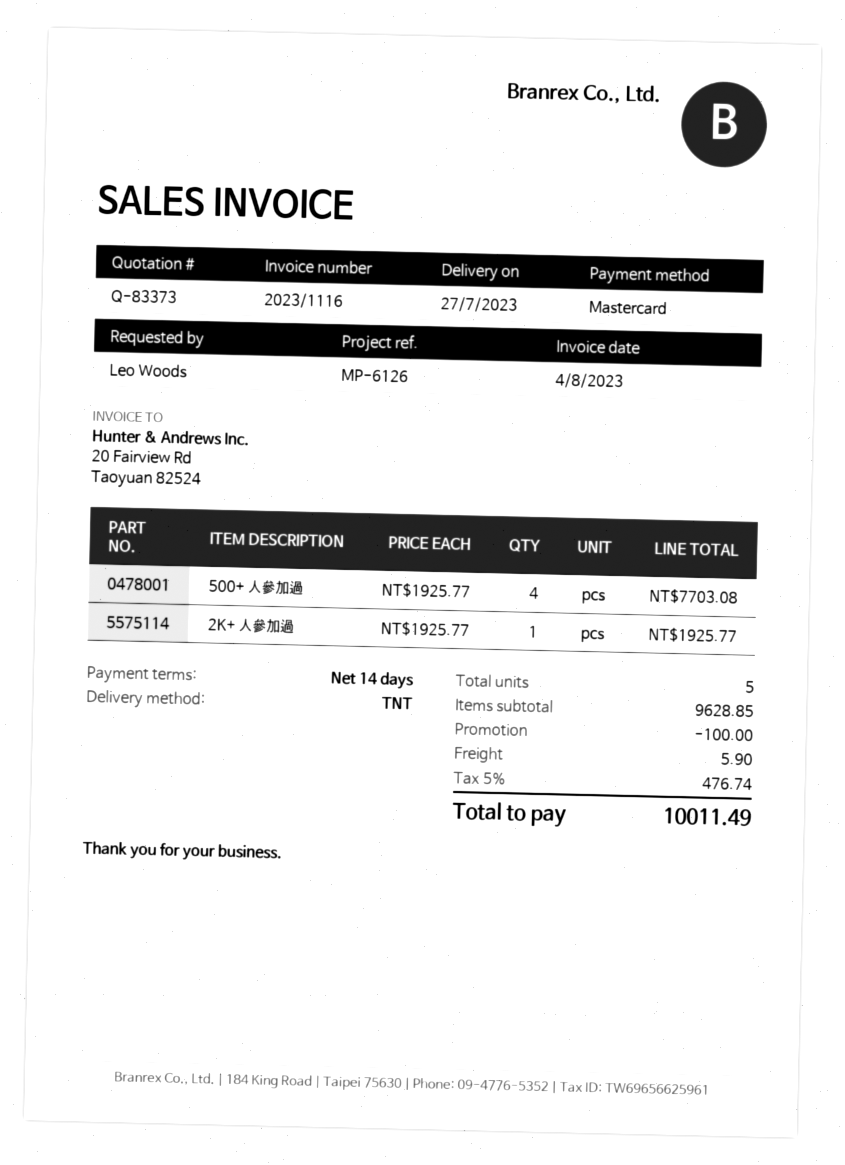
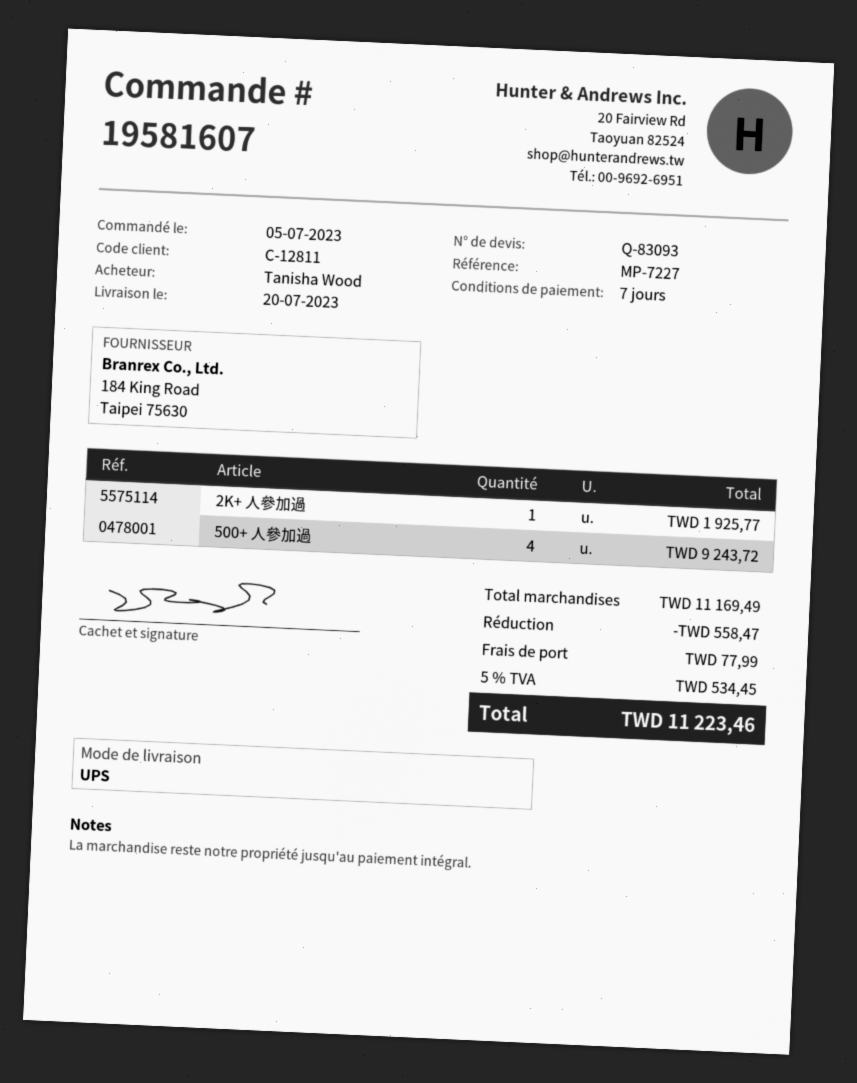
quote number: Q-83373 -> Q-83093
delivery date: 2023-07-27 -> 2023-07-20
payment terms: 14 days -> 7 days
reference: MP-6126 -> MP-7227
ordered by: Leo Woods -> Tanisha Wood
shipping method: TNT -> UPS
500+ 人參加過: 4 for 7703.08 -> 4 for 9243.72
subtotal: 9628.85 -> 11169.49
discount: 100.00 -> 558.47
shipping: 5.90 -> 77.99
tax: 5% = 476.74 -> 5% = 534.45
total: 10011.49 -> 11223.46

